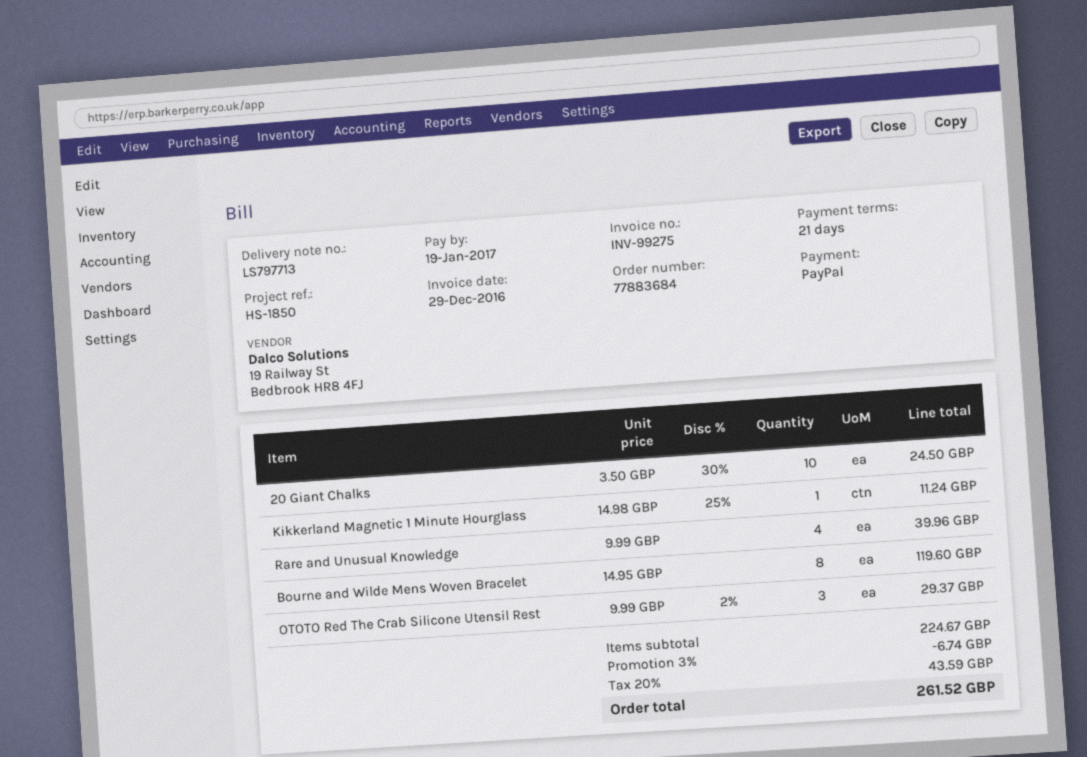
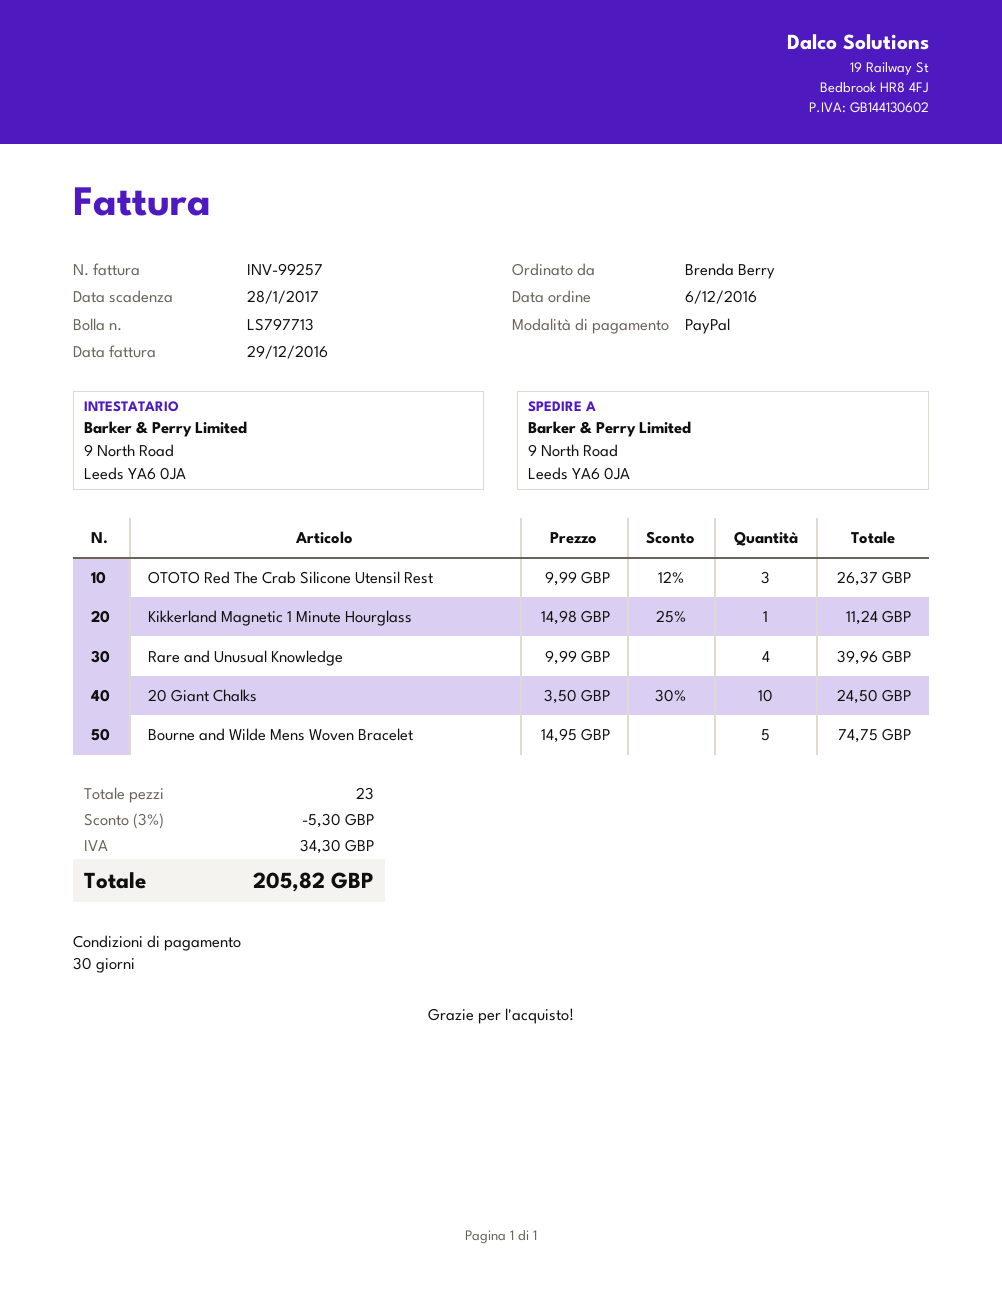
invoice number: INV-99275 -> INV-99257
payment terms: 21 days -> 30 days
due date: 2017-01-19 -> 2017-01-28
Bourne and Wilde Mens Woven Bracelet: 8 x 14.95 = 119.60 -> 5 x 14.95 = 74.75
OTOTO Red The Crab Silicone Utensil Rest: 3 x 9.99 - 2% = 29.37 -> 3 x 9.99 - 12% = 26.37
discount: 3% = 6.74 -> 3% = 5.30
tax: 43.59 -> 34.30
total: 261.52 -> 205.82

